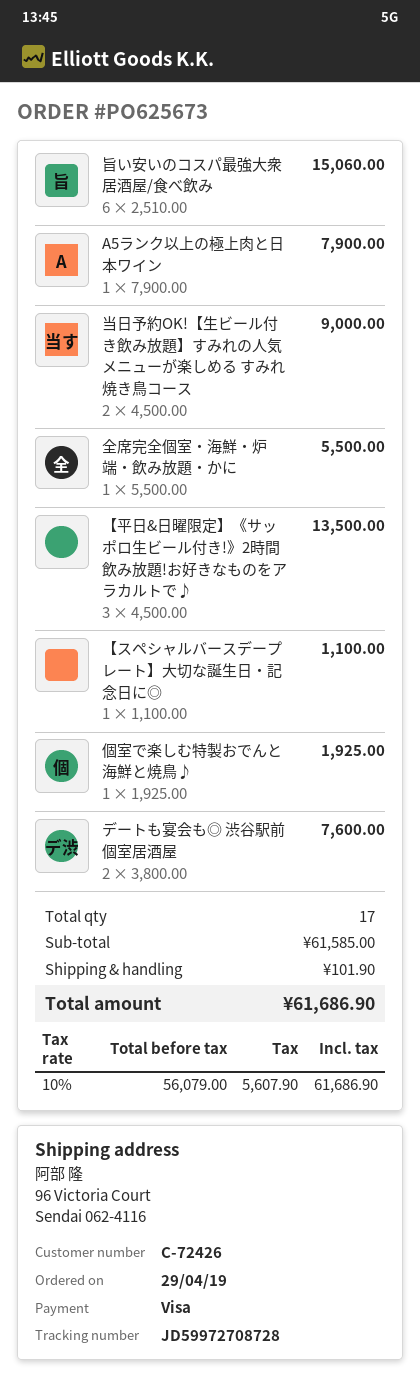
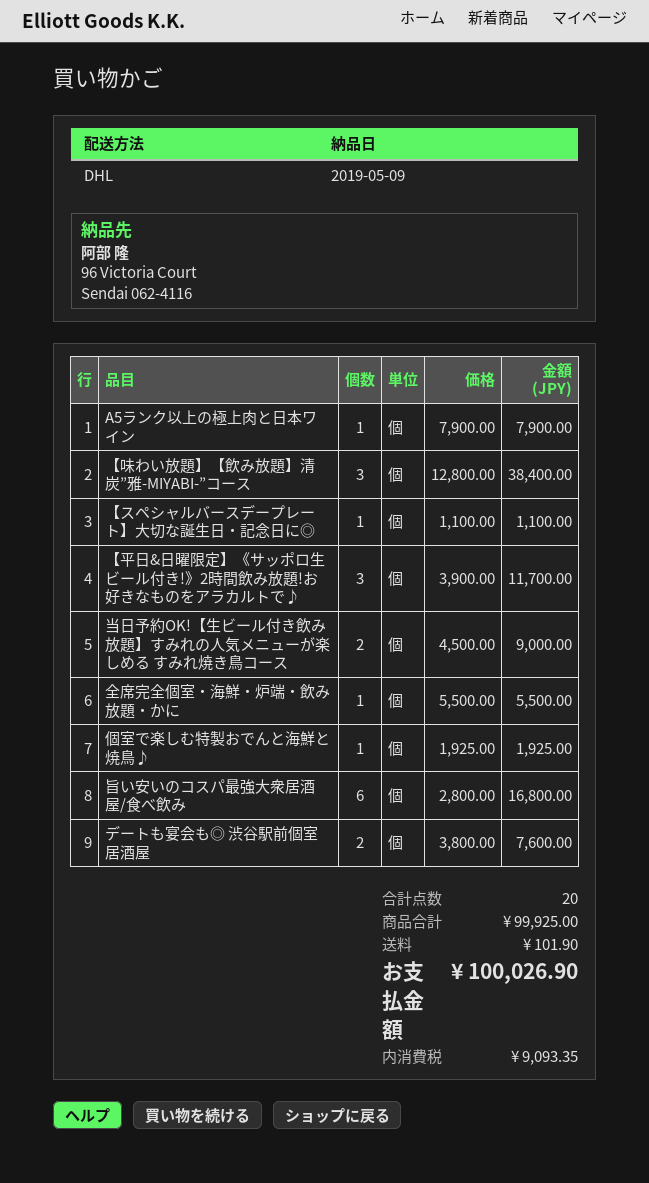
旨い安いのコスパ最強大衆居酒屋/食べ飲み: 6 x 2510.00 = 15060.00 -> 6 x 2800.00 = 16800.00
【平日&日曜限定】《サッポロ生ビール付き!》2時間飲み放題!お好きなものをアラカルトで♪: 3 x 4500.00 = 13500.00 -> 3 x 3900.00 = 11700.00
【味わい放題】【飲み放題】清炭”雅-MIYABI-”コース: none -> 3 x 12800.00 = 38400.00
total quantity: 17 -> 20
subtotal: 61585.00 -> 99925.00
tax: 5607.90 -> 9093.35
total: 61686.90 -> 100026.90

